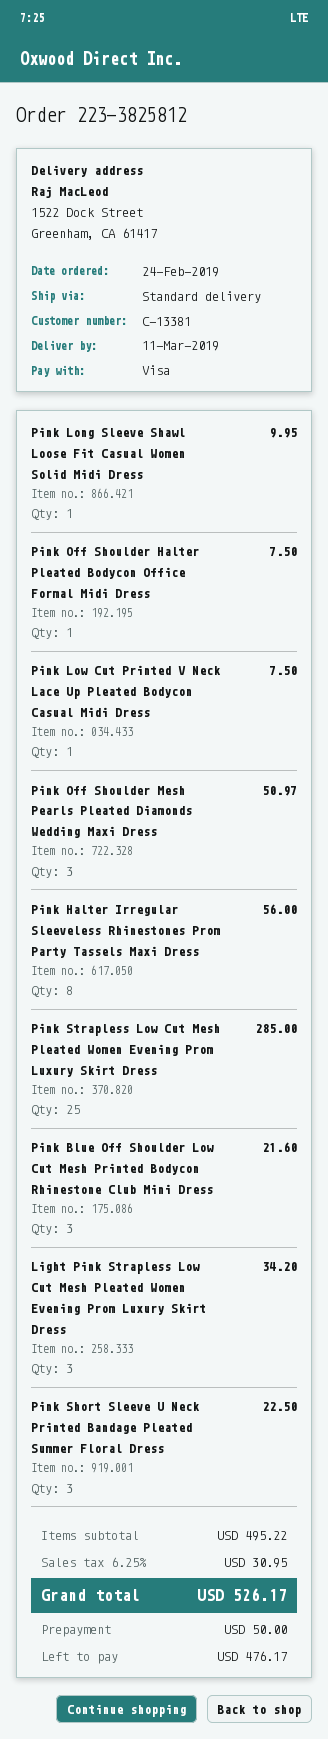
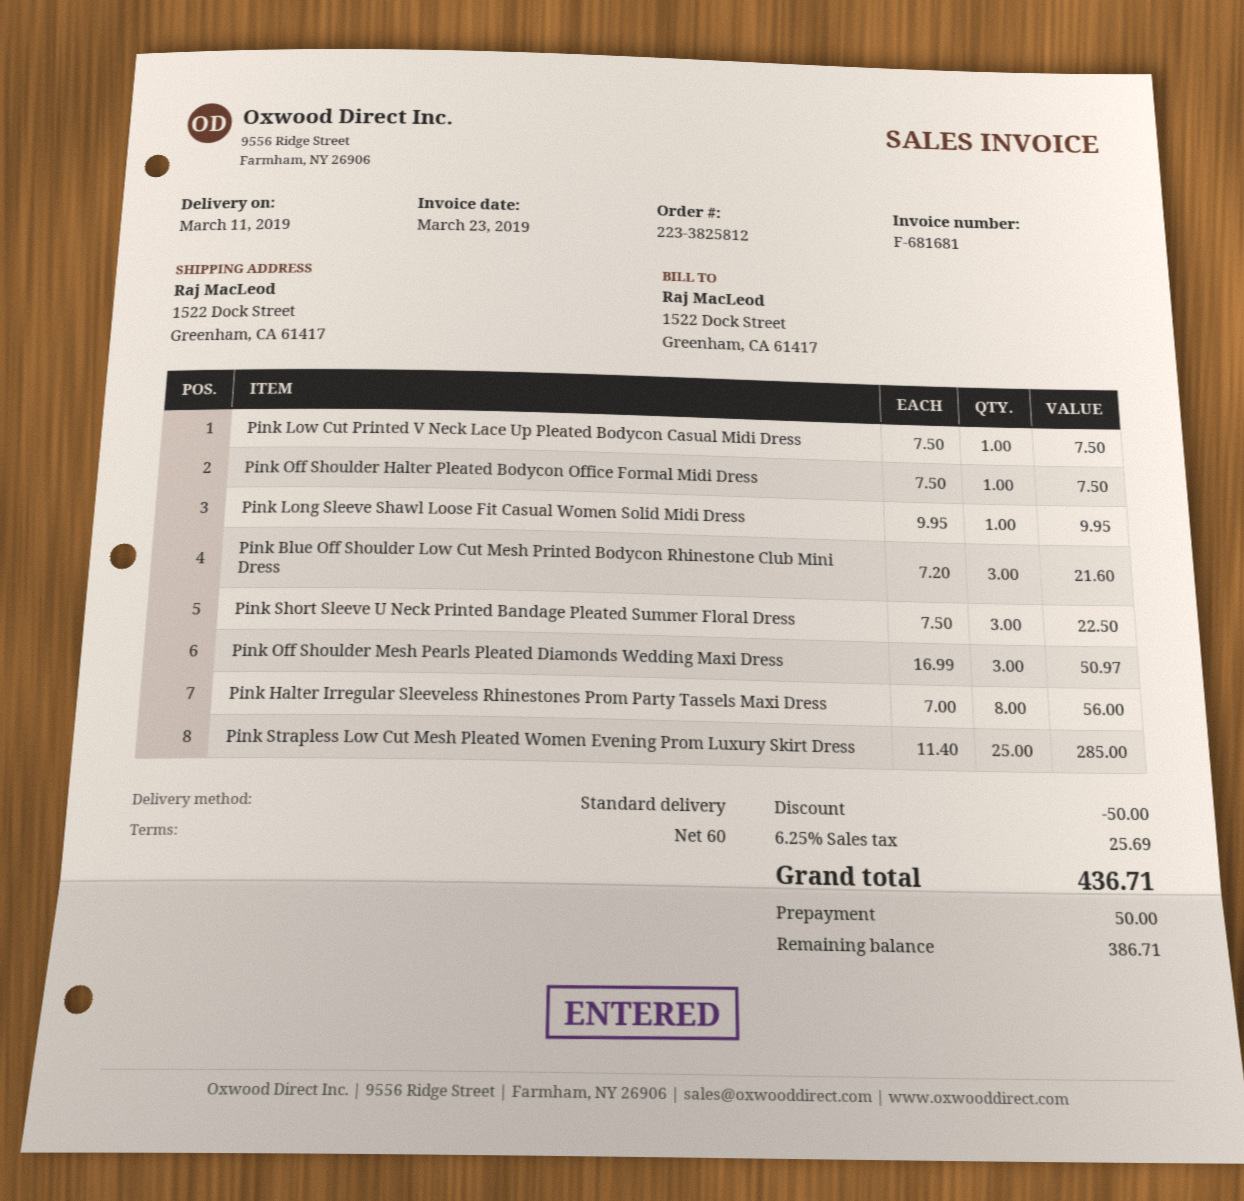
Light Pink Strapless Low Cut Mesh Pleated Women Evening Prom Luxury Skirt Dress: 3 for 34.20 -> none
discount: none -> 50.00
tax: 6.25% = 30.95 -> 6.25% = 25.69
total: 526.17 -> 436.71
balance: 476.17 -> 386.71

